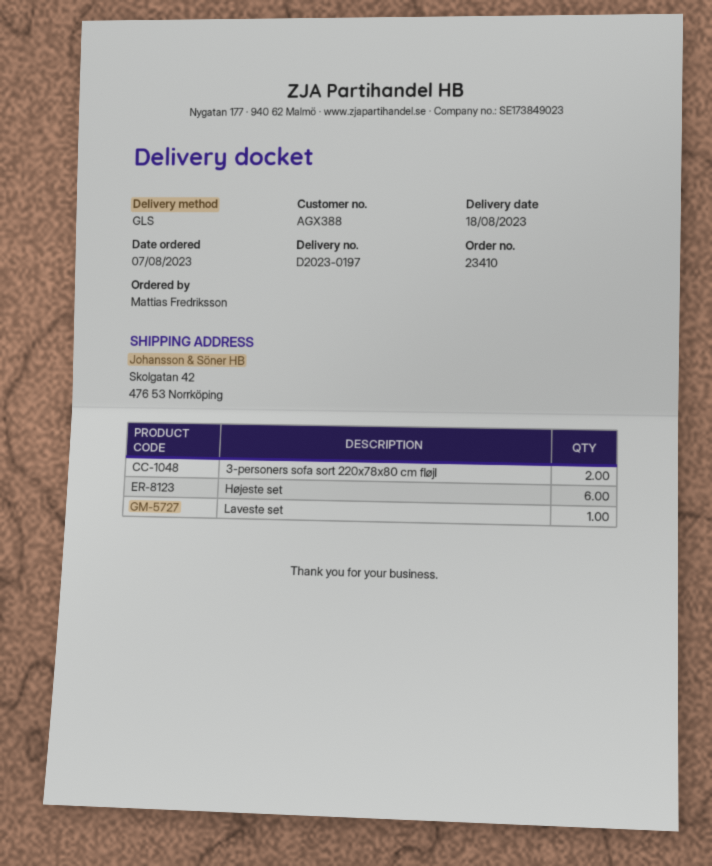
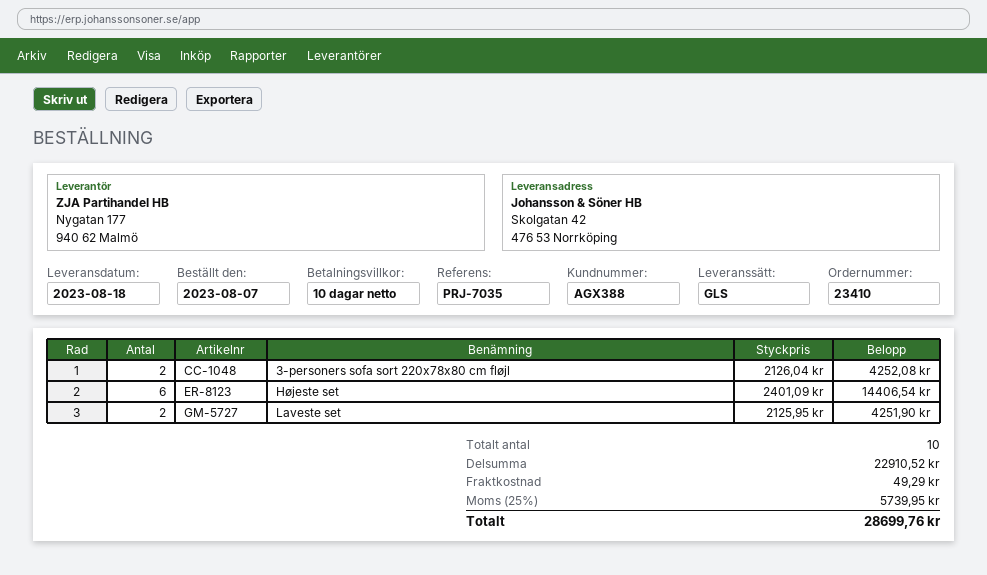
Laveste set: 1 -> 2

